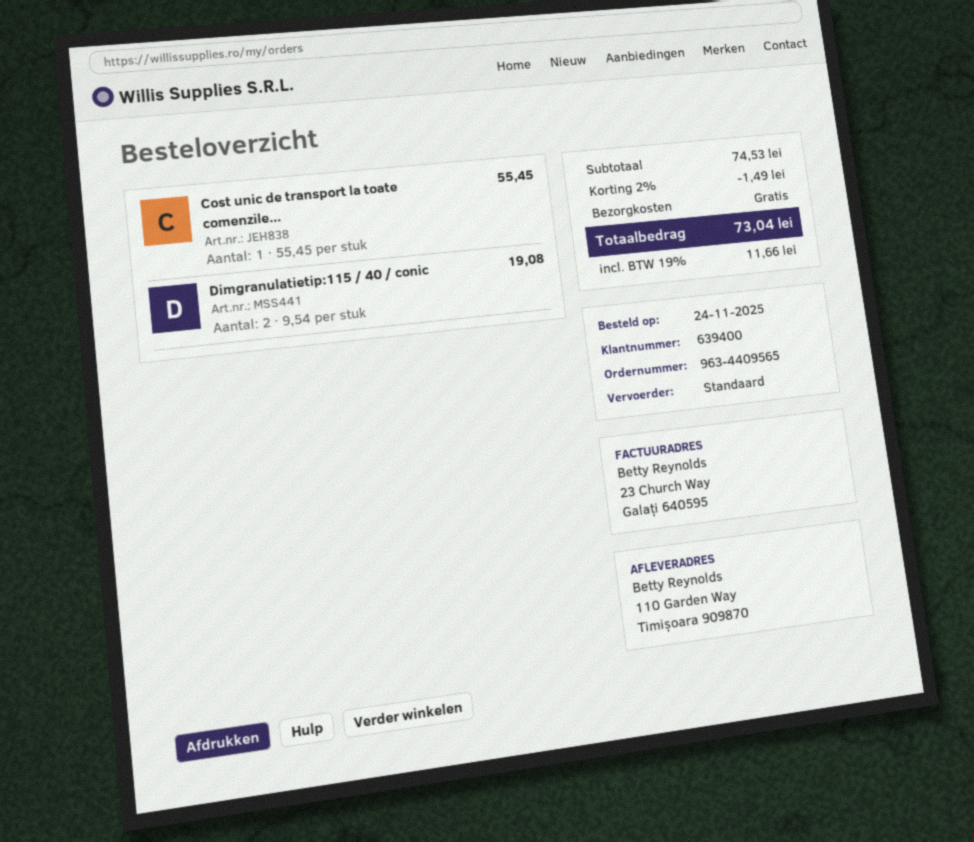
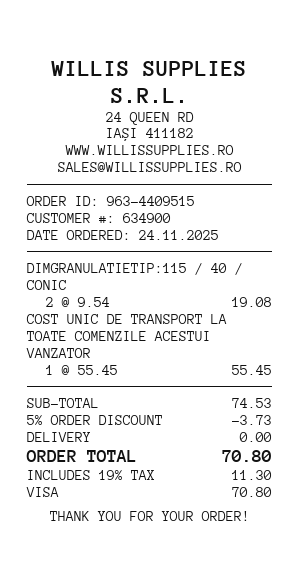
order number: 963-4409565 -> 963-4409515
customer number: 639400 -> 634900
discount: 2% = 1.49 -> 5% = 3.73
tax: 19% = 11.66 -> 19% = 11.30
total: 73.04 -> 70.80

